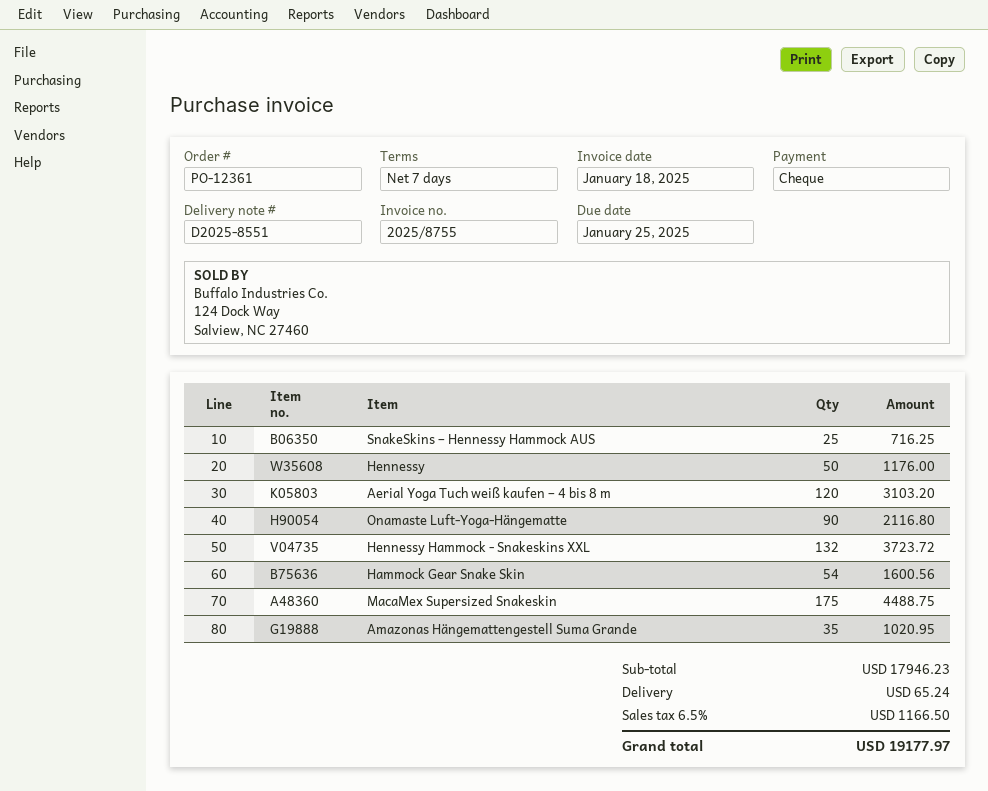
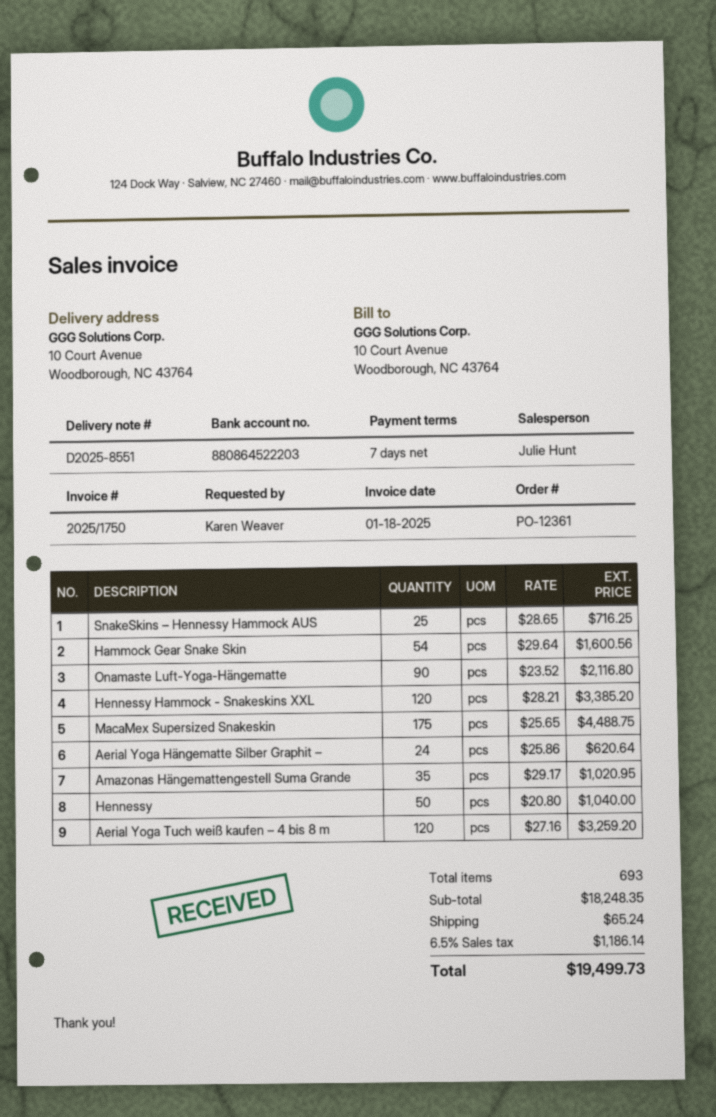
invoice number: 2025/8755 -> 2025/1750
Hennessy: 50 for 1176.00 -> 50 for 1040.00
Aerial Yoga Tuch weiß kaufen – 4 bis 8 m: 120 for 3103.20 -> 120 for 3259.20
Hennessy Hammock - Snakeskins XXL: 132 for 3723.72 -> 120 for 3385.20
Aerial Yoga Hängematte Silber Graphit –: none -> 24 for 620.64
subtotal: 17946.23 -> 18248.35
tax: 6.5% = 1166.50 -> 6.5% = 1186.14
total: 19177.97 -> 19499.73

